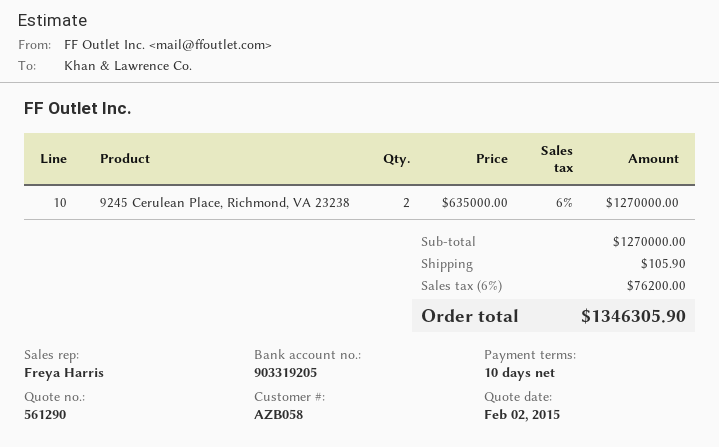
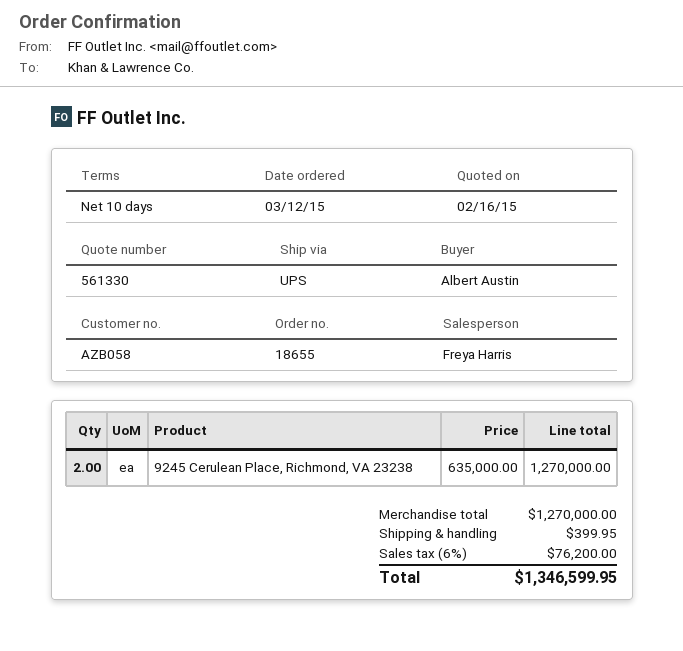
quote number: 561290 -> 561330
quote date: 2015-02-02 -> 2015-02-16
shipping: 105.90 -> 399.95
total: 1346305.90 -> 1346599.95

